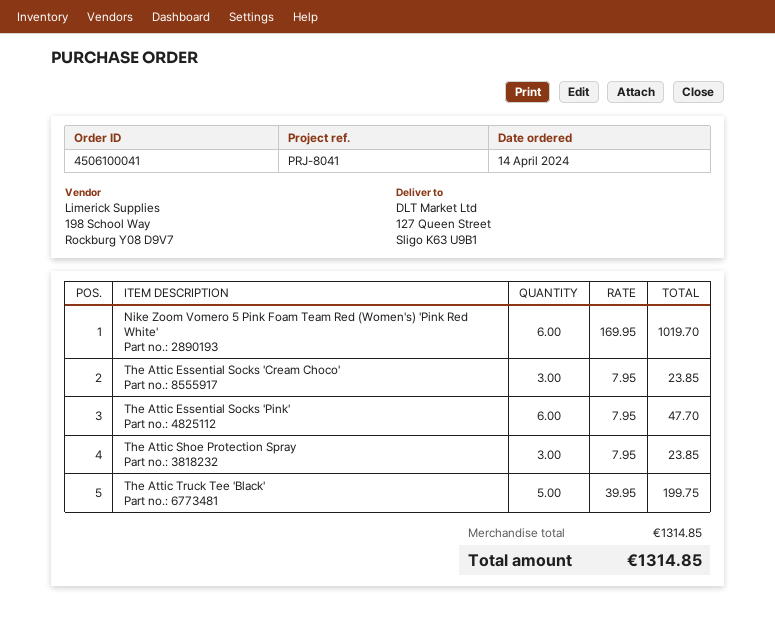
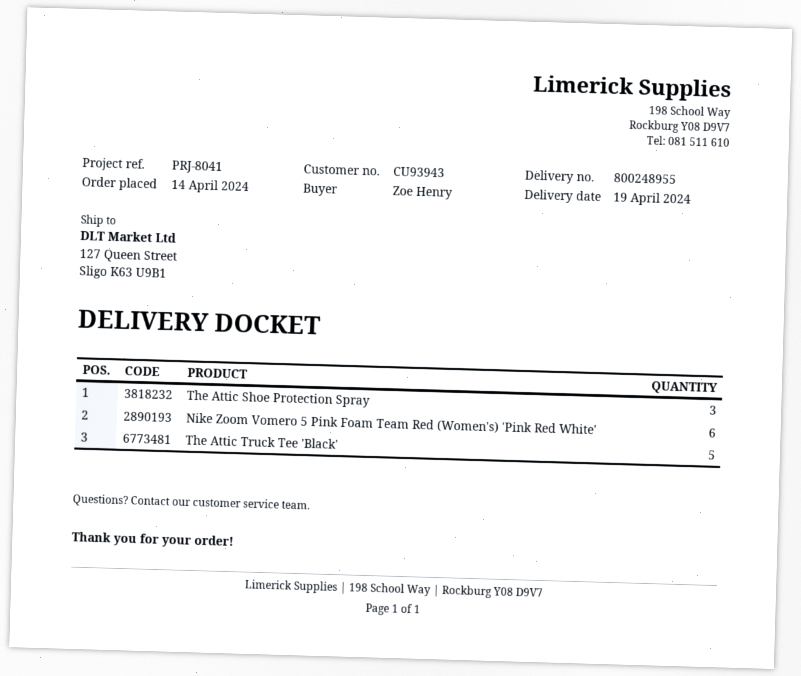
The Attic Essential Socks 'Cream Choco': 3 -> none
The Attic Essential Socks 'Pink': 6 -> none

